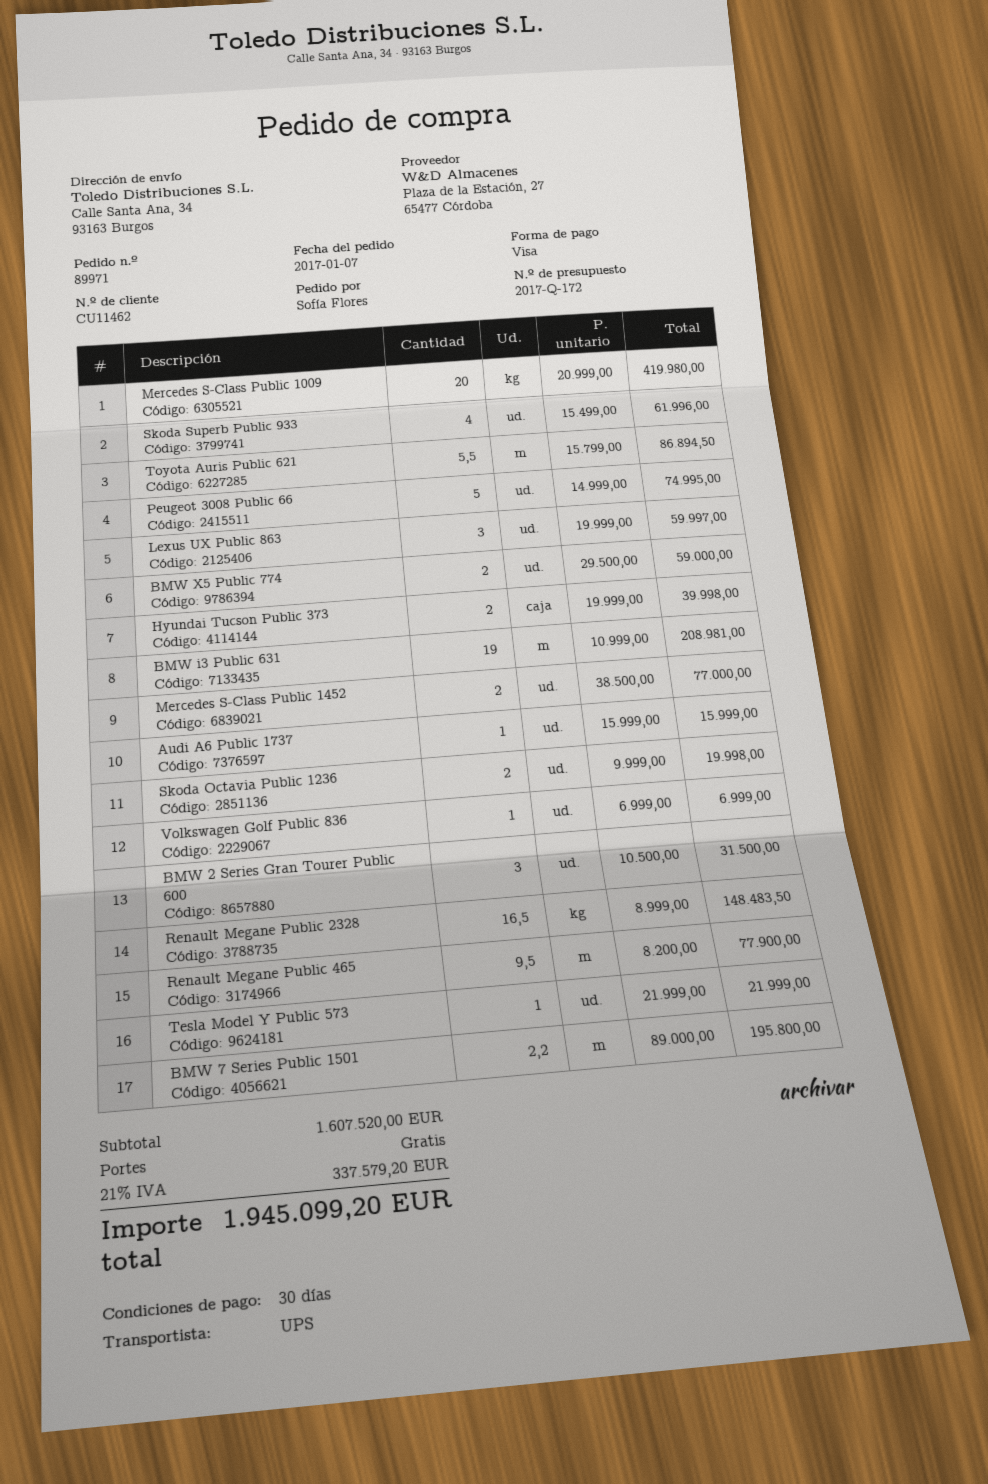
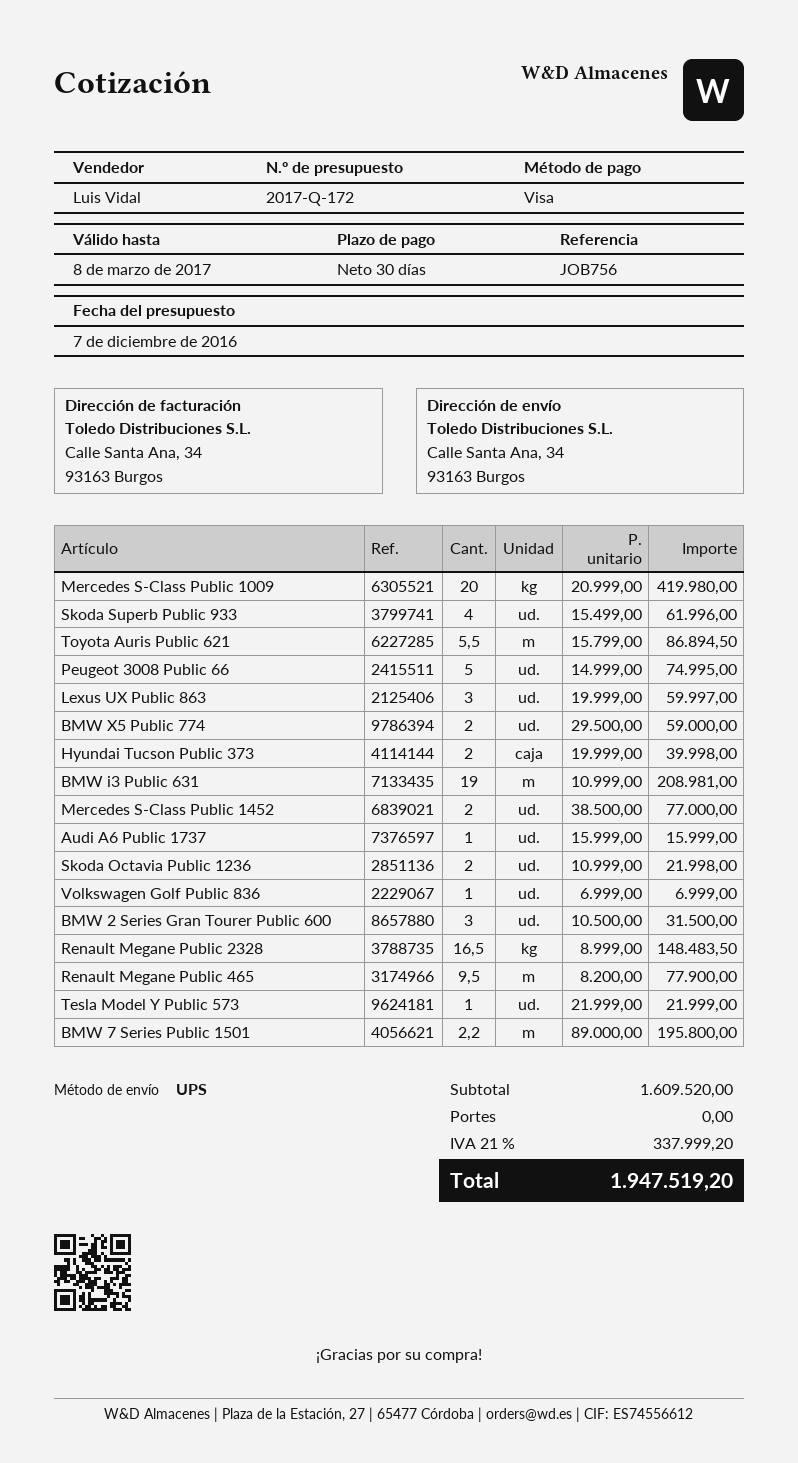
Skoda Octavia Public 1236: 2 x 9999.00 = 19998.00 -> 2 x 10999.00 = 21998.00
subtotal: 1607520.00 -> 1609520.00
tax: 21% = 337579.20 -> 21% = 337999.20
total: 1945099.20 -> 1947519.20

